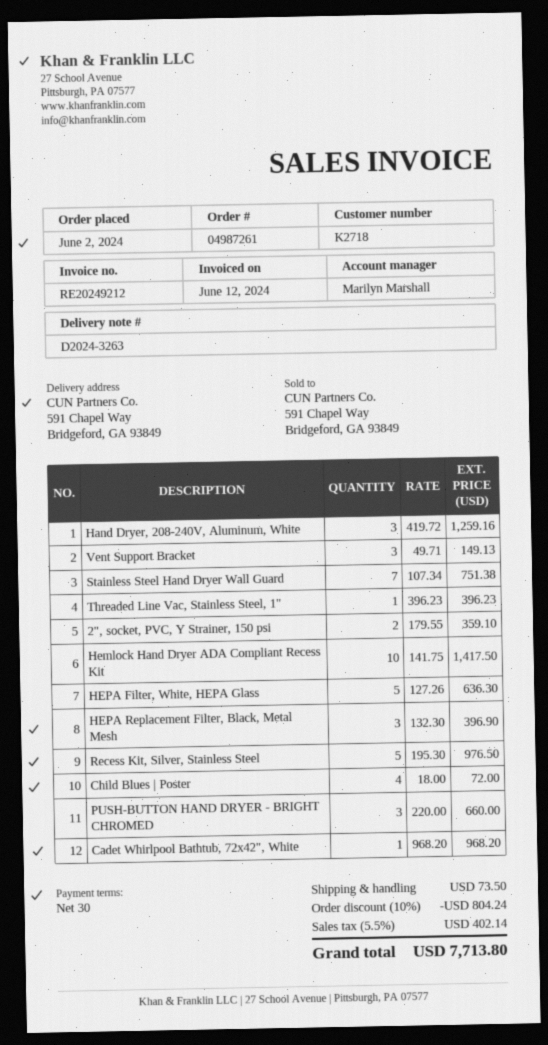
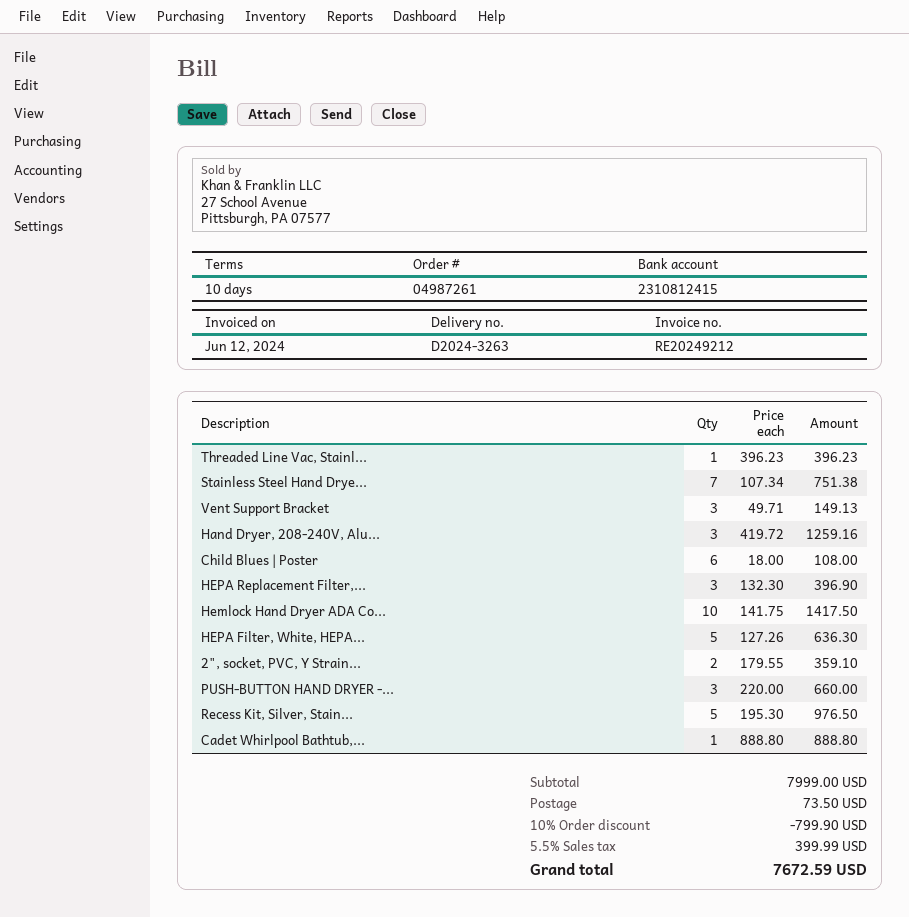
payment terms: 30 days -> 10 days
Child Blues | Poster: 4 x 18.00 = 72.00 -> 6 x 18.00 = 108.00
Cadet Whirlpool Bathtub, 72x42", White: 1 x 968.20 = 968.20 -> 1 x 888.80 = 888.80
discount: 10% = 804.24 -> 10% = 799.90
tax: 5.5% = 402.14 -> 5.5% = 399.99
total: 7713.80 -> 7672.59

